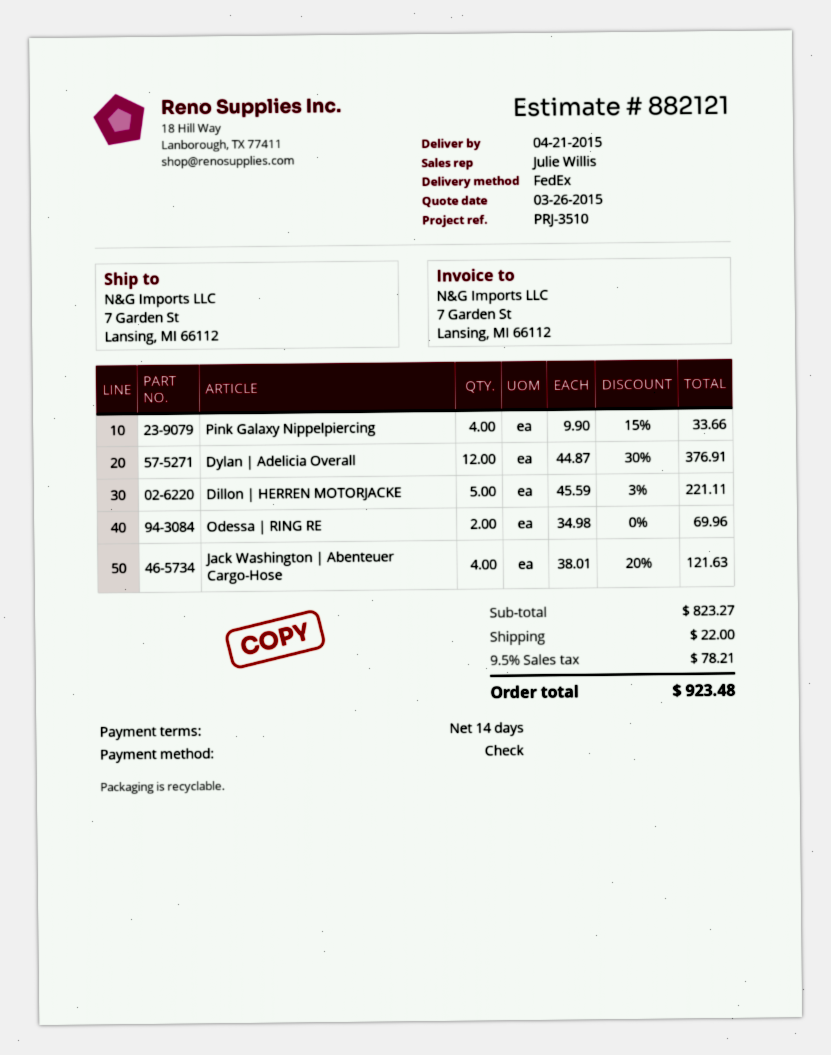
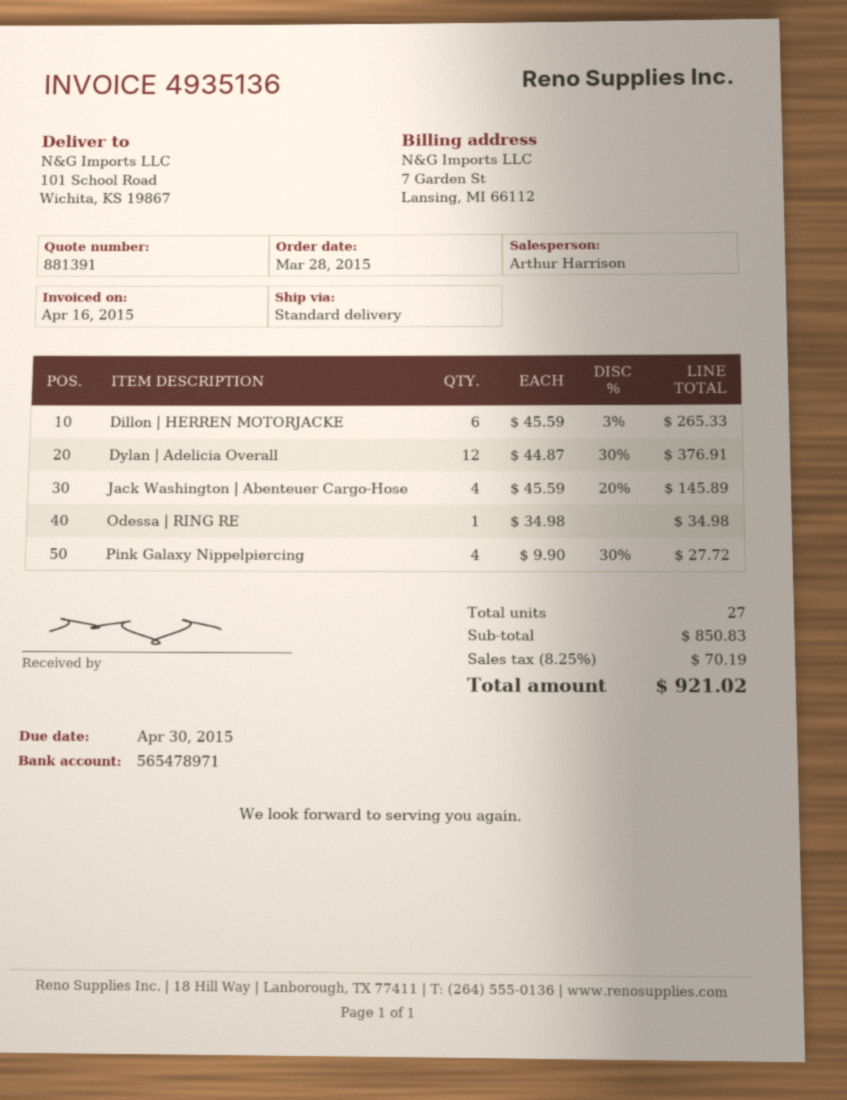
quote number: 882121 -> 881391
sales rep: Julie Willis -> Arthur Harrison
shipping method: FedEx -> standard
ship to: 7 Garden St, Lansing, MI 66112 -> 101 School Road, Wichita, KS 19867
Pink Galaxy Nippelpiercing: 4 x 9.90 - 15% = 33.66 -> 4 x 9.90 - 30% = 27.72
Dillon | HERREN MOTORJACKE: 5 x 45.59 - 3% = 221.11 -> 6 x 45.59 - 3% = 265.33
Odessa | RING RE: 2 x 34.98 = 69.96 -> 1 x 34.98 = 34.98
Jack Washington | Abenteuer Cargo-Hose: 4 x 38.01 - 20% = 121.63 -> 4 x 45.59 - 20% = 145.89
subtotal: 823.27 -> 850.83
shipping: 22.00 -> none
tax: 9.5% = 78.21 -> 8.25% = 70.19
total: 923.48 -> 921.02

